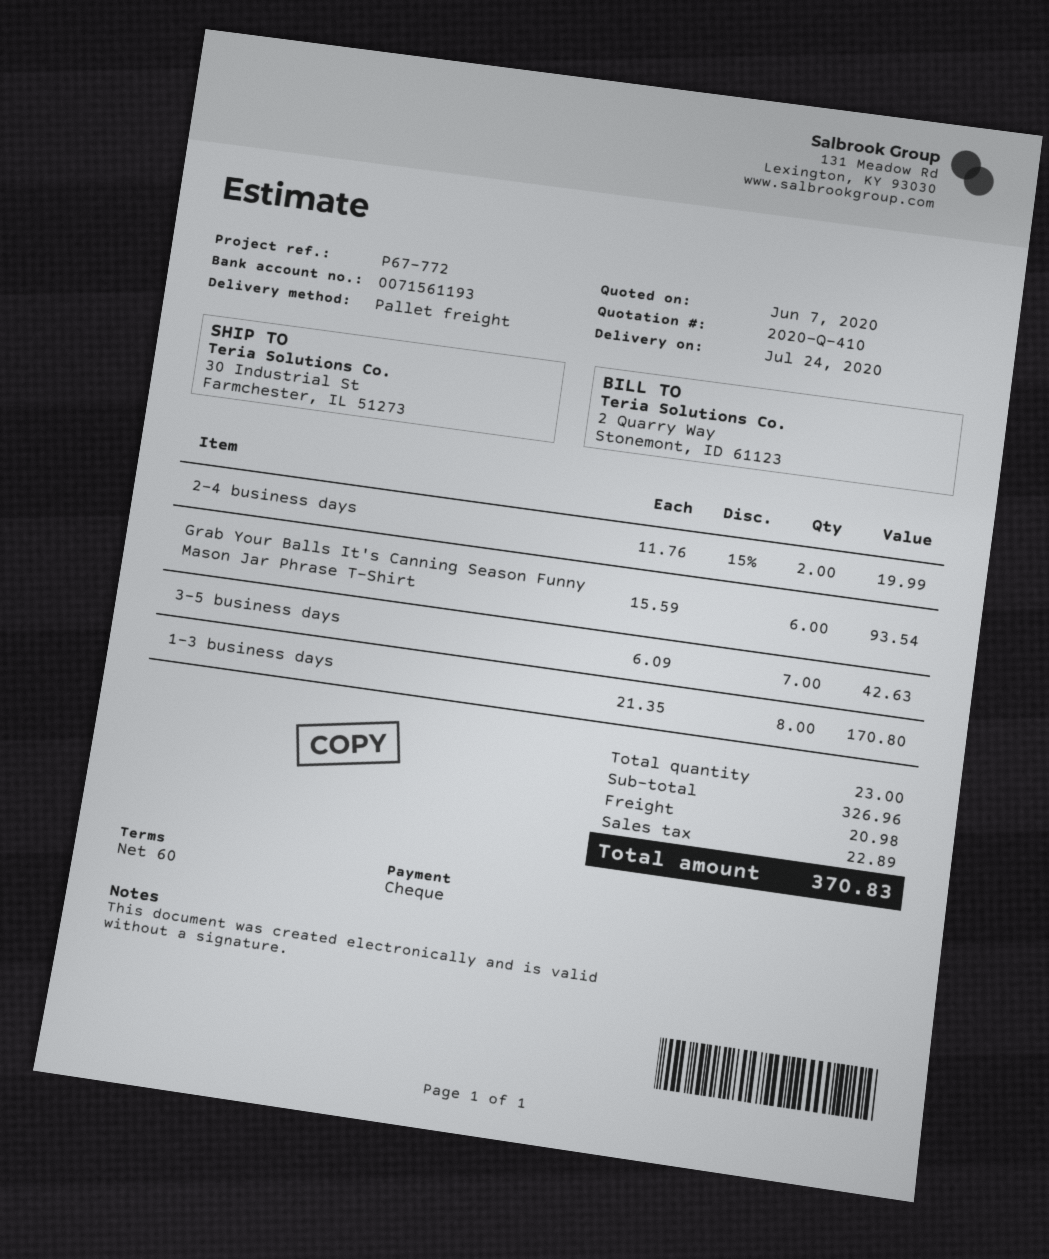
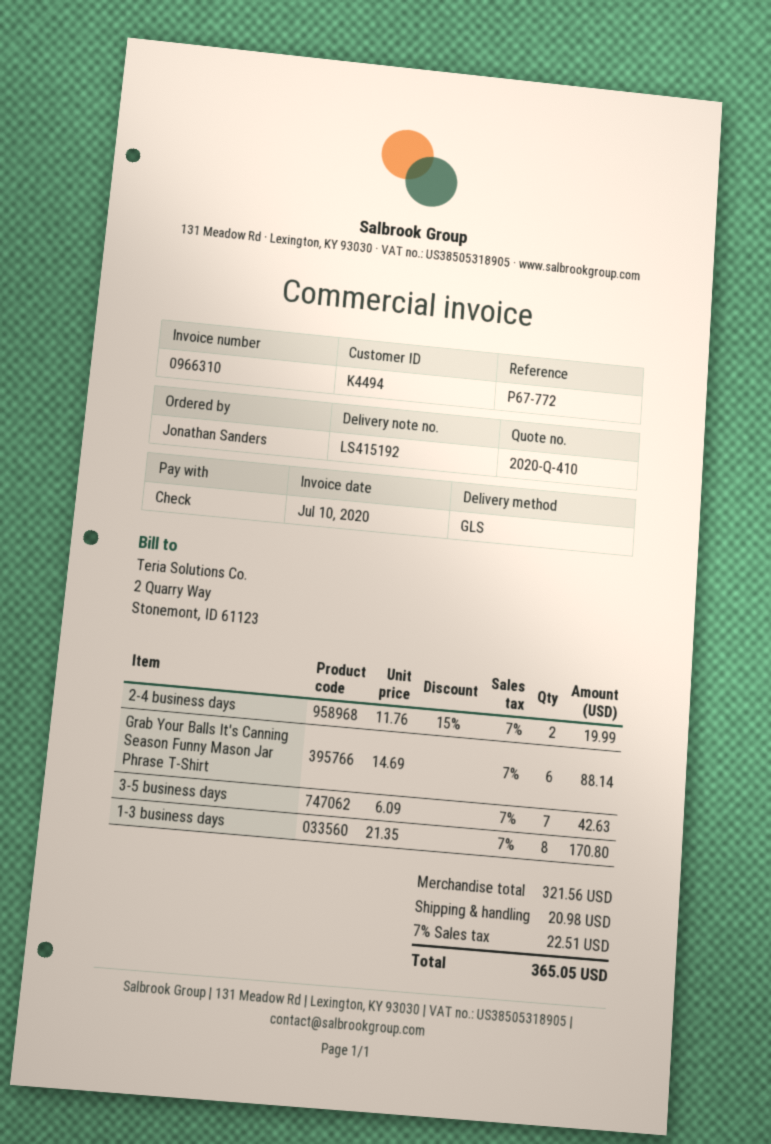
shipping method: pallet freight -> GLS
Grab Your Balls It's Canning Season Funny Mason Jar Phrase T-Shirt: 6 x 15.59 = 93.54 -> 6 x 14.69 = 88.14
subtotal: 326.96 -> 321.56
tax: 22.89 -> 22.51
total: 370.83 -> 365.05

